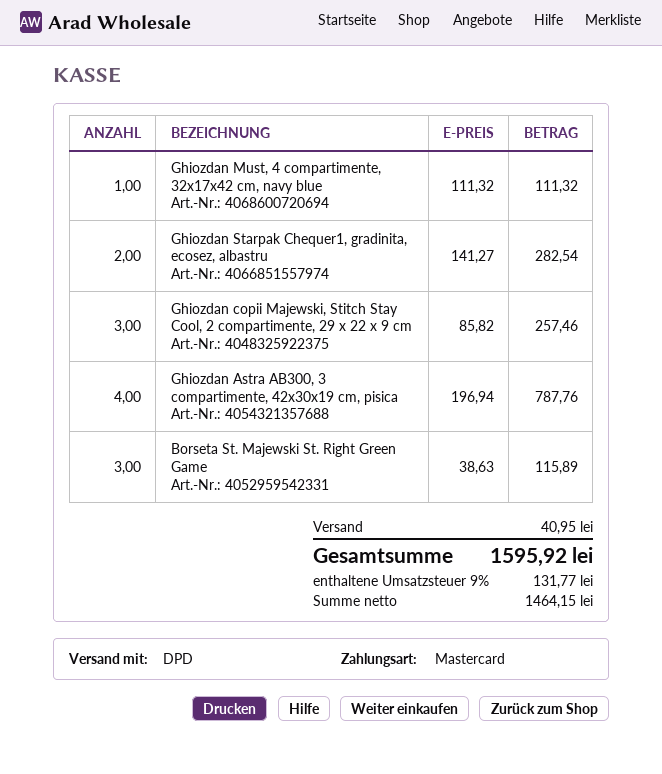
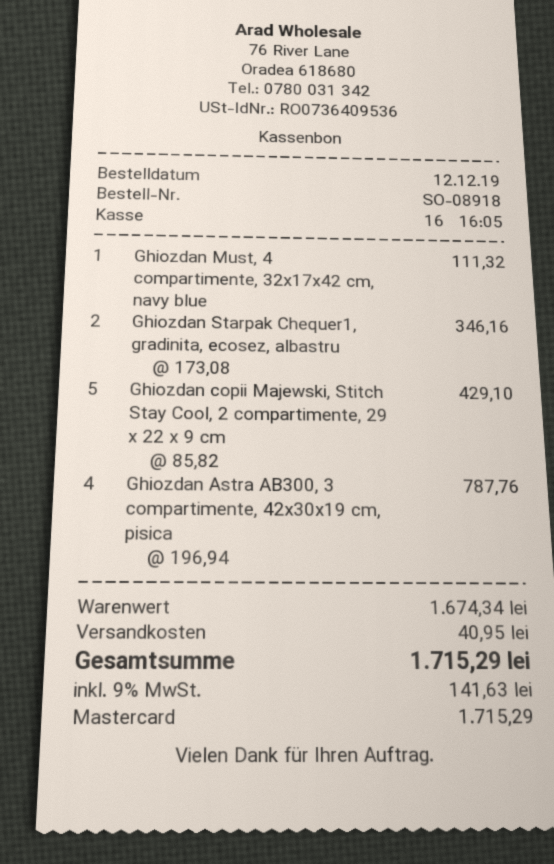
Ghiozdan Starpak Chequer1, gradinita, ecosez, albastru: 2 x 141.27 = 282.54 -> 2 x 173.08 = 346.16
Ghiozdan copii Majewski, Stitch Stay Cool, 2 compartimente, 29 x 22 x 9 cm: 3 x 85.82 = 257.46 -> 5 x 85.82 = 429.10
Borseta St. Majewski St. Right Green Game: 3 x 38.63 = 115.89 -> none
tax: 9% = 131.77 -> 9% = 141.63
total: 1595.92 -> 1715.29

